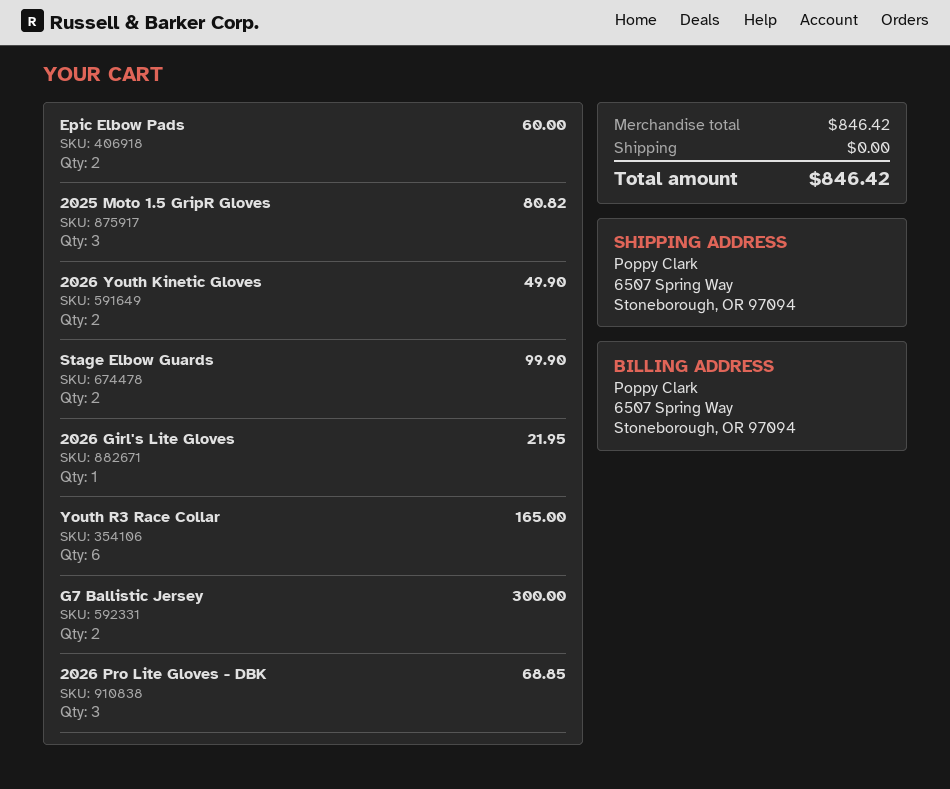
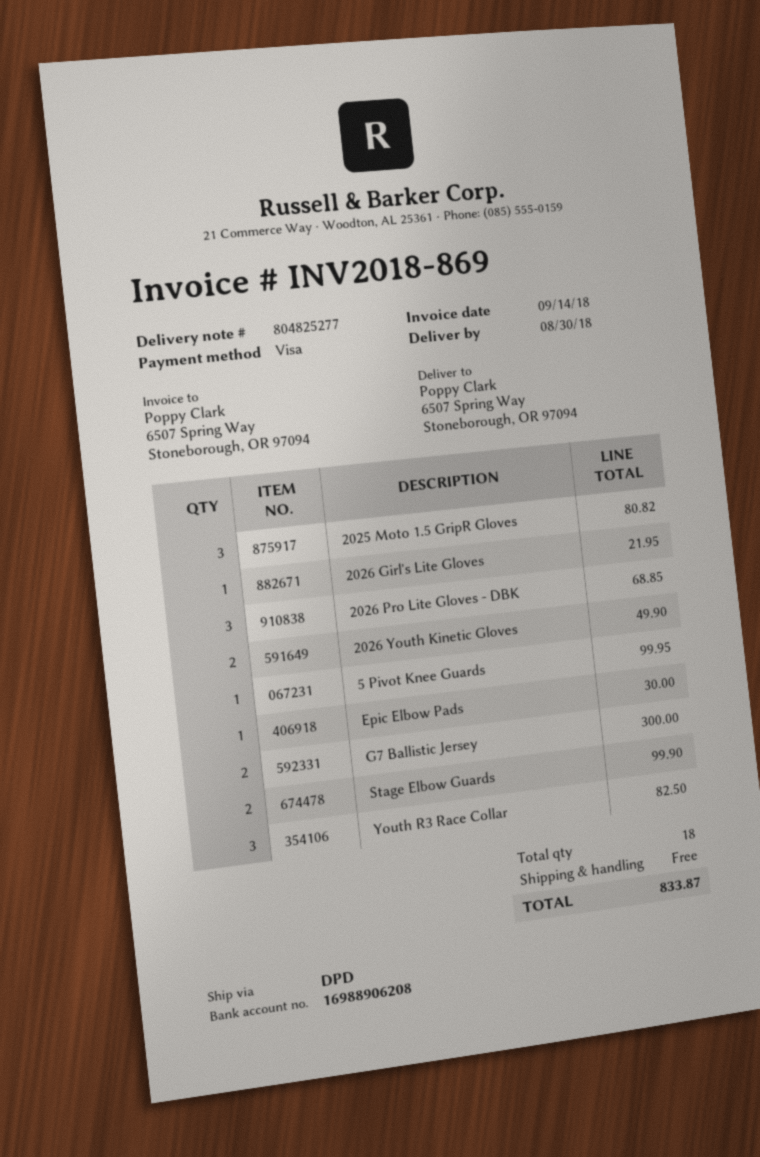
Epic Elbow Pads: 2 for 60.00 -> 1 for 30.00
Youth R3 Race Collar: 6 for 165.00 -> 3 for 82.50
5 Pivot Knee Guards: none -> 1 for 99.95
total: 846.42 -> 833.87

